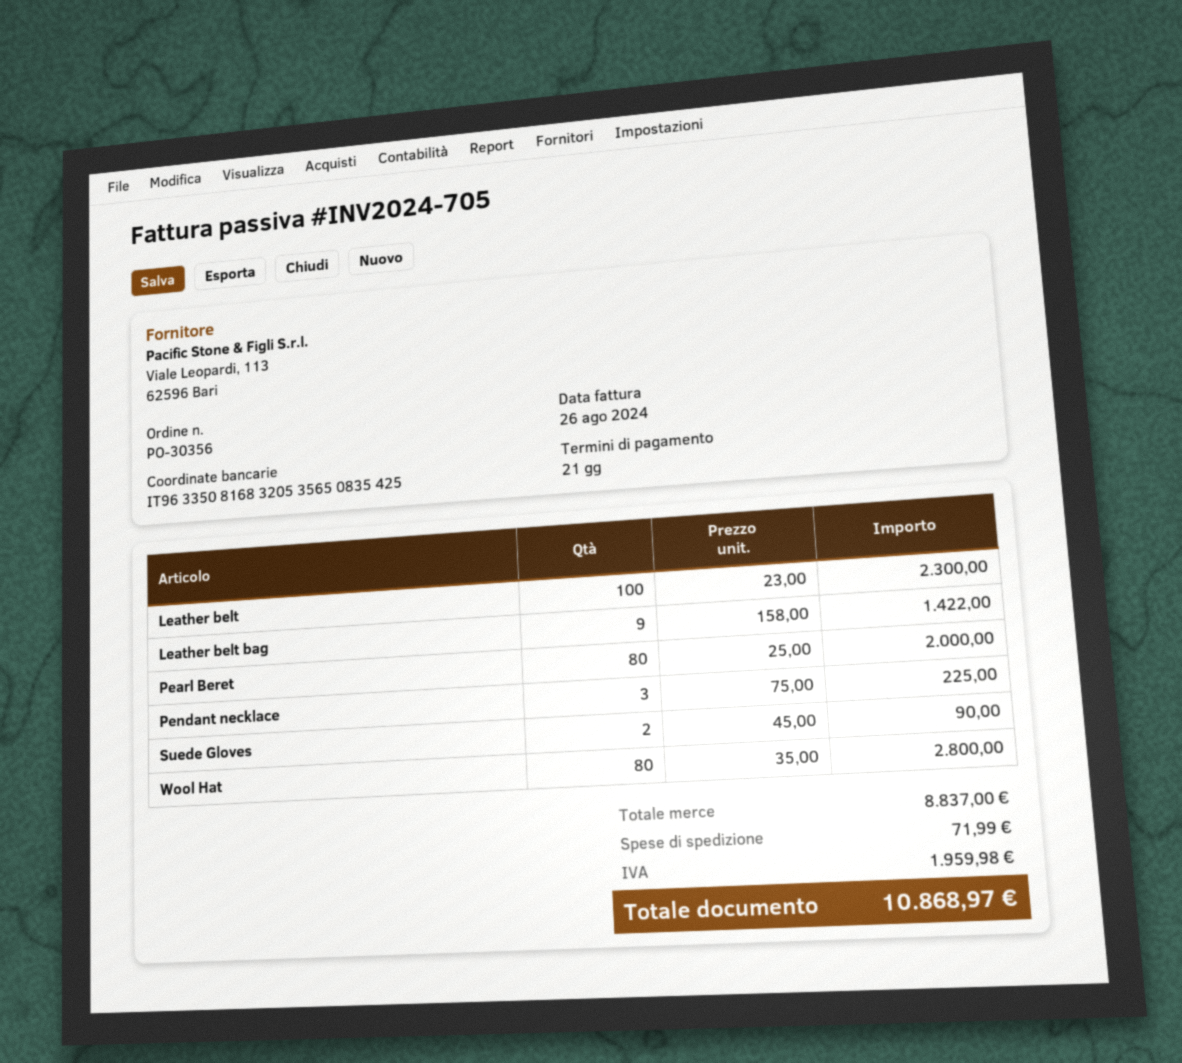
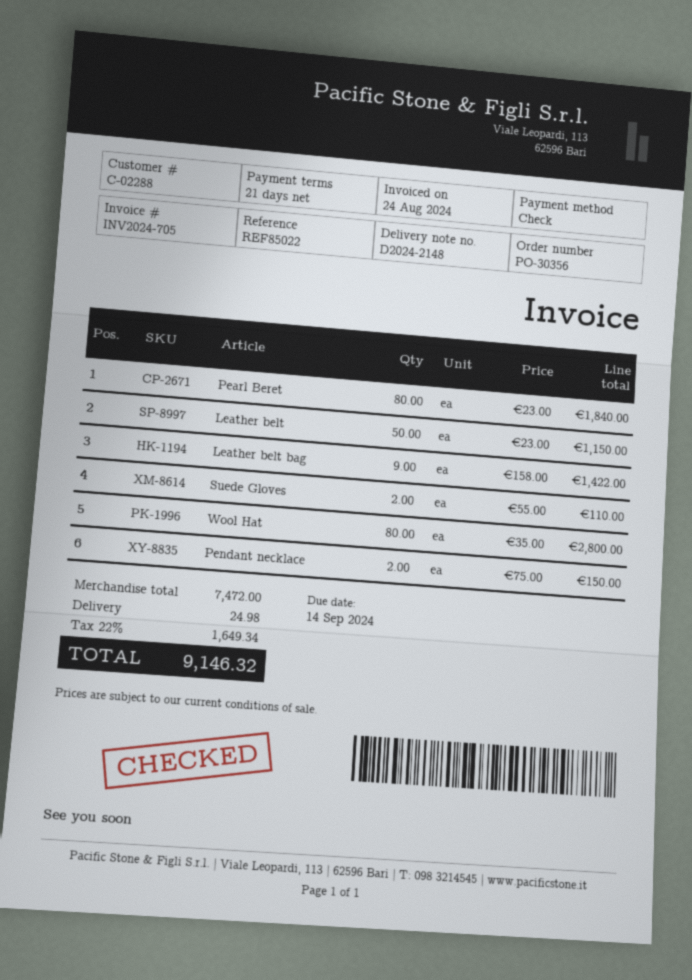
invoice date: 2024-08-26 -> 2024-08-24
Leather belt: 100 x 23.00 = 2300.00 -> 50 x 23.00 = 1150.00
Pearl Beret: 80 x 25.00 = 2000.00 -> 80 x 23.00 = 1840.00
Pendant necklace: 3 x 75.00 = 225.00 -> 2 x 75.00 = 150.00
Suede Gloves: 2 x 45.00 = 90.00 -> 2 x 55.00 = 110.00
subtotal: 8837.00 -> 7472.00
shipping: 71.99 -> 24.98
tax: 1959.98 -> 1649.34
total: 10868.97 -> 9146.32

